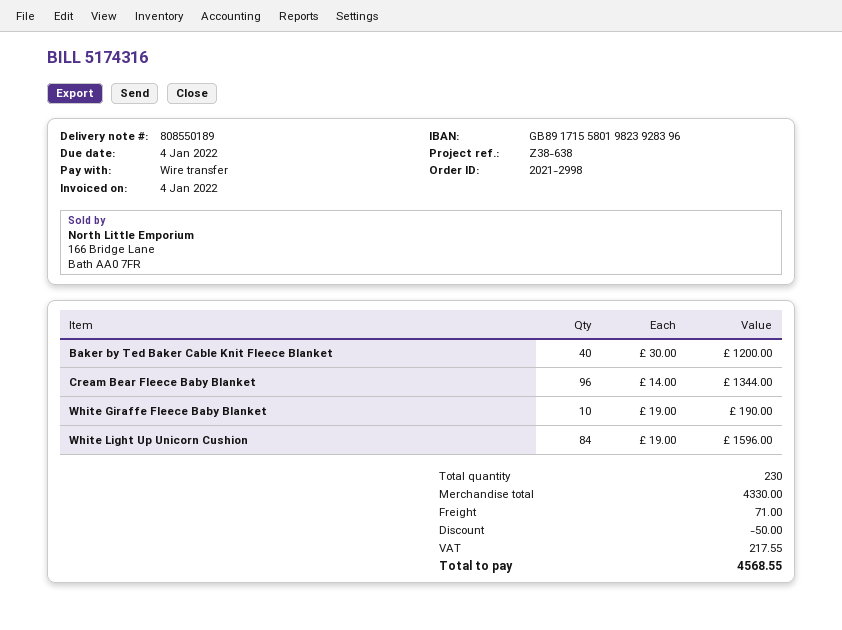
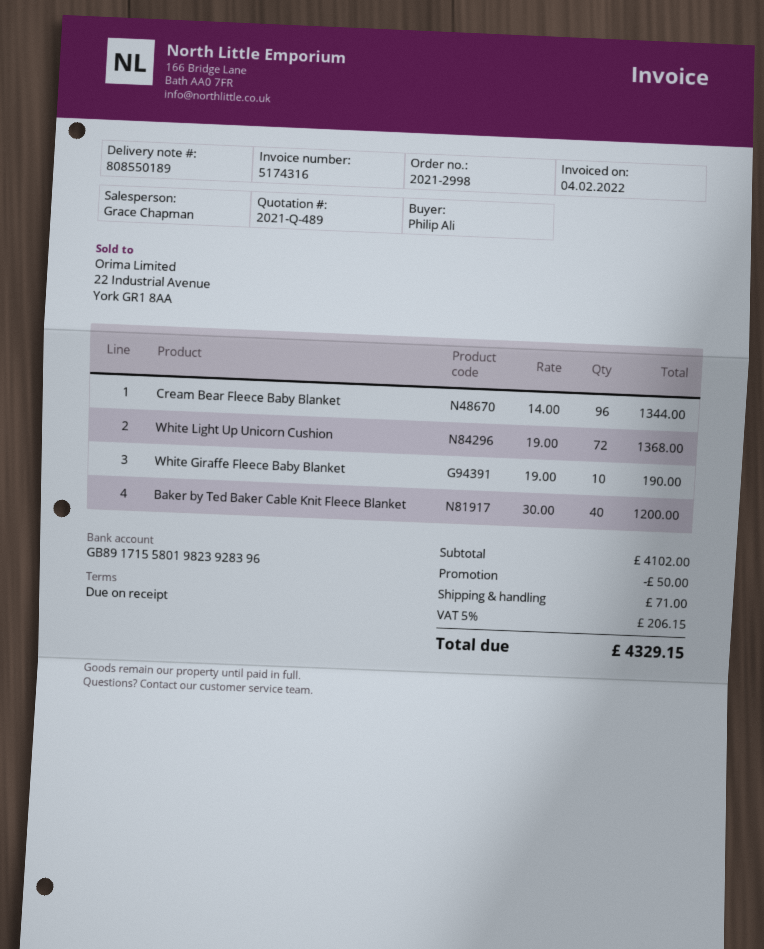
invoice date: 2022-01-04 -> 2022-02-04
White Light Up Unicorn Cushion: 84 x 19.00 = 1596.00 -> 72 x 19.00 = 1368.00
subtotal: 4330.00 -> 4102.00
tax: 217.55 -> 206.15
total: 4568.55 -> 4329.15

